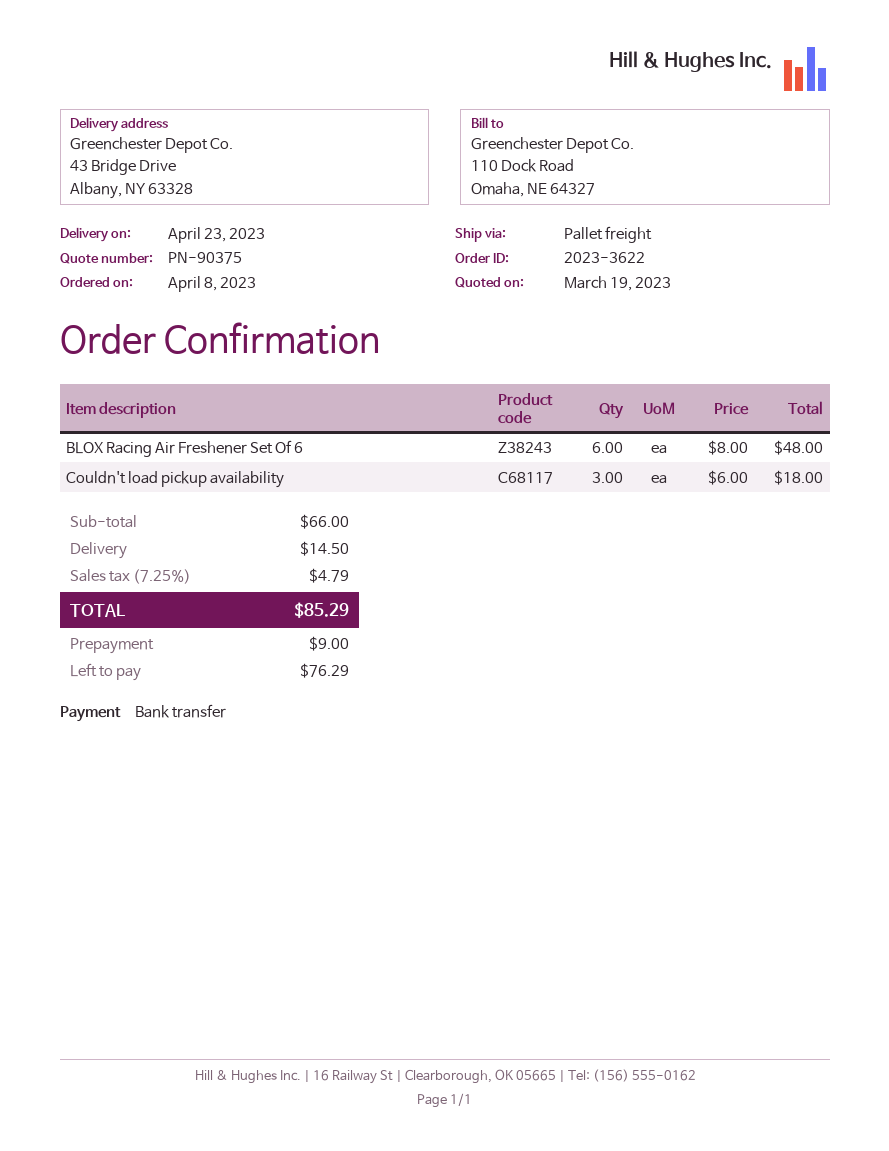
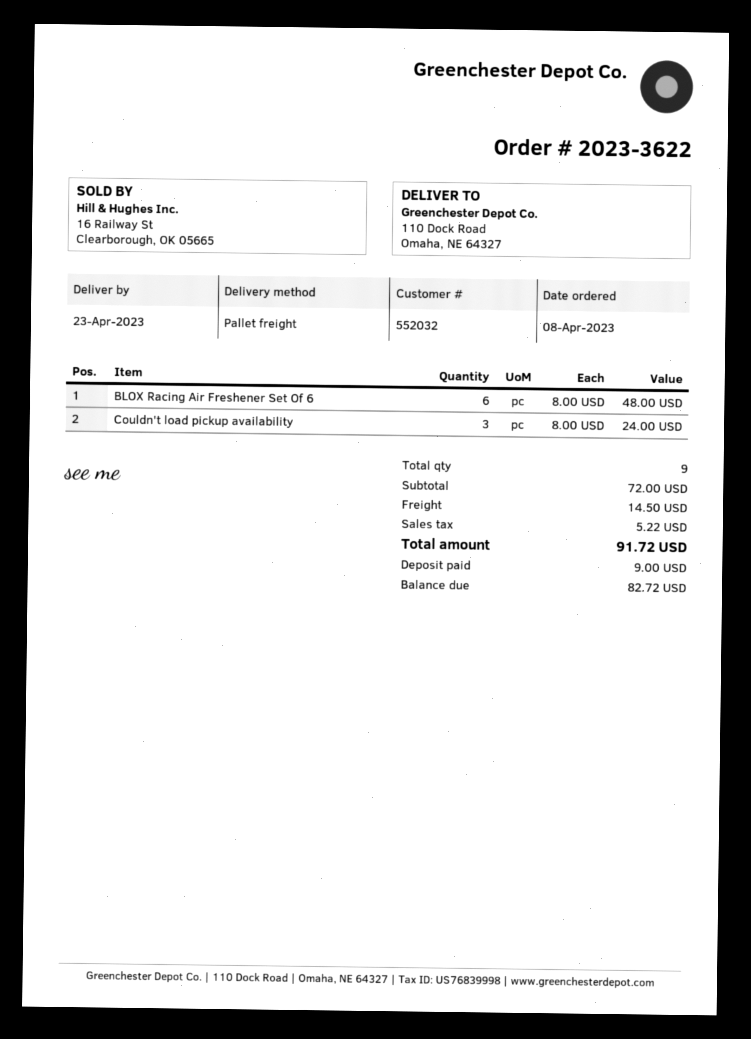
ship to: 43 Bridge Drive, Albany, NY 63328 -> 110 Dock Road, Omaha, NE 64327
Couldn't load pickup availability: 3 x 6.00 = 18.00 -> 3 x 8.00 = 24.00
subtotal: 66.00 -> 72.00
tax: 4.79 -> 5.22
total: 85.29 -> 91.72
balance: 76.29 -> 82.72

